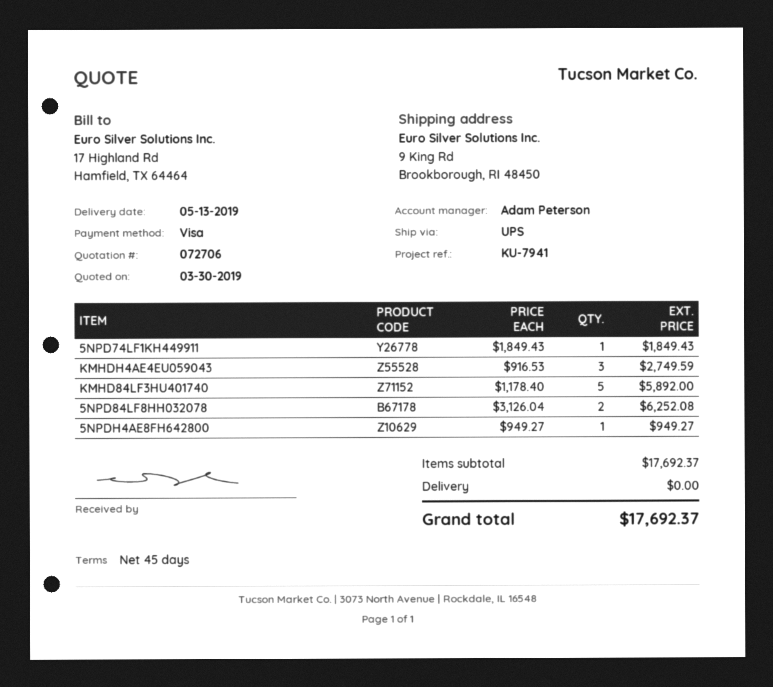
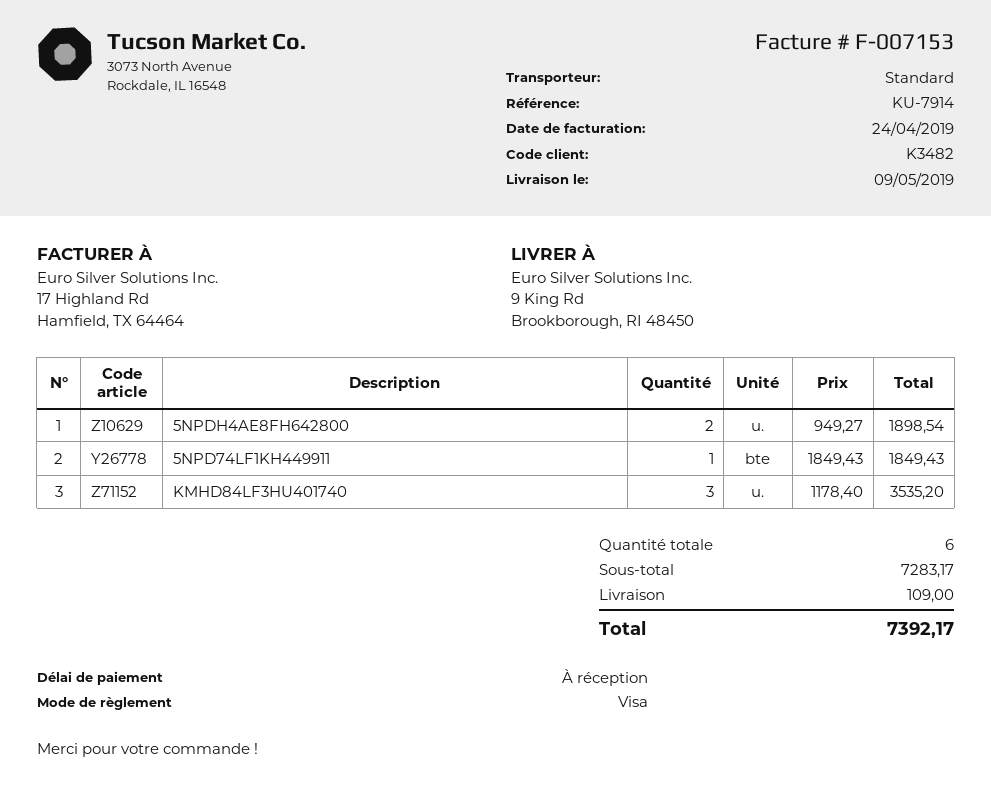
delivery date: 2019-05-13 -> 2019-05-09
payment terms: 45 days -> on receipt
reference: KU-7941 -> KU-7914
shipping method: UPS -> standard
KMHDH4AE4EU059043: 3 x 916.53 = 2749.59 -> none
KMHD84LF3HU401740: 5 x 1178.40 = 5892.00 -> 3 x 1178.40 = 3535.20
5NPD84LF8HH032078: 2 x 3126.04 = 6252.08 -> none
5NPDH4AE8FH642800: 1 x 949.27 = 949.27 -> 2 x 949.27 = 1898.54
subtotal: 17692.37 -> 7283.17
shipping: 0.00 -> 109.00
total: 17692.37 -> 7392.17

